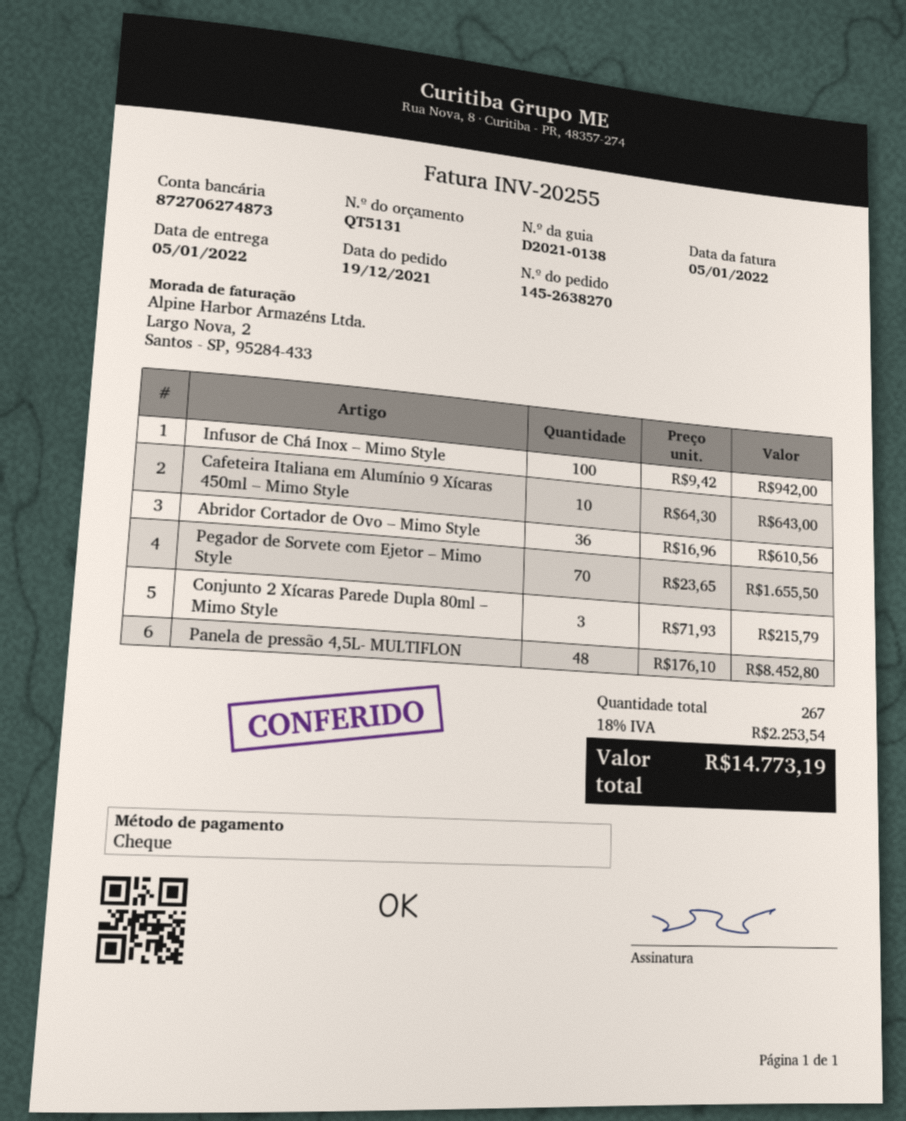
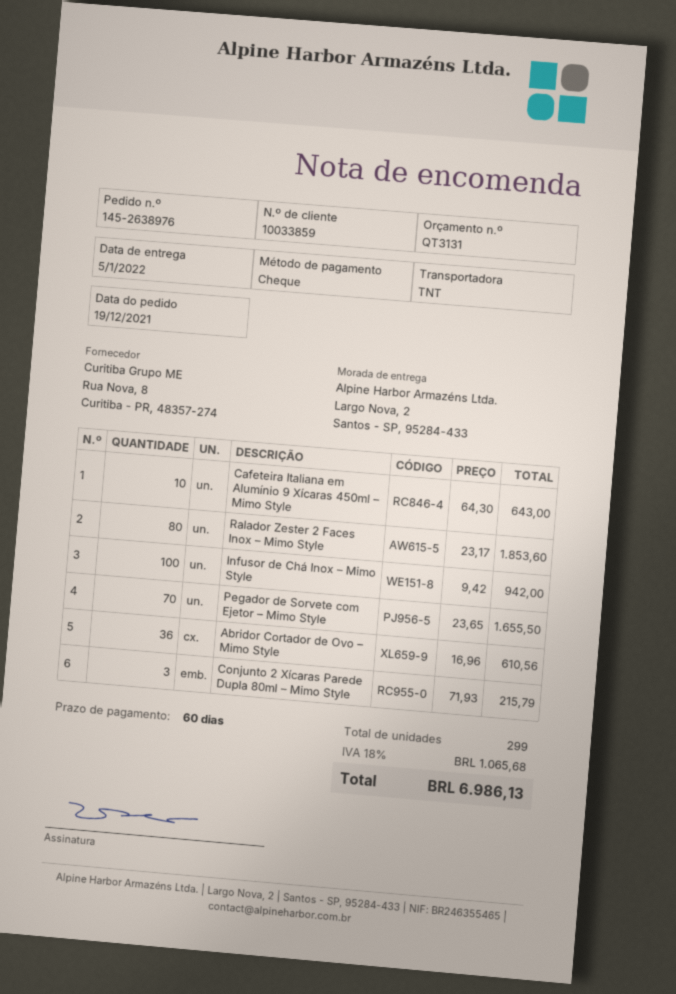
quote number: QT5131 -> QT3131
order number: 145-2638270 -> 145-2638976
Panela de pressão 4,5L- MULTIFLON: 48 x 176.10 = 8452.80 -> none
Ralador Zester 2 Faces Inox – Mimo Style: none -> 80 x 23.17 = 1853.60
total quantity: 267 -> 299
tax: 18% = 2253.54 -> 18% = 1065.68
total: 14773.19 -> 6986.13

